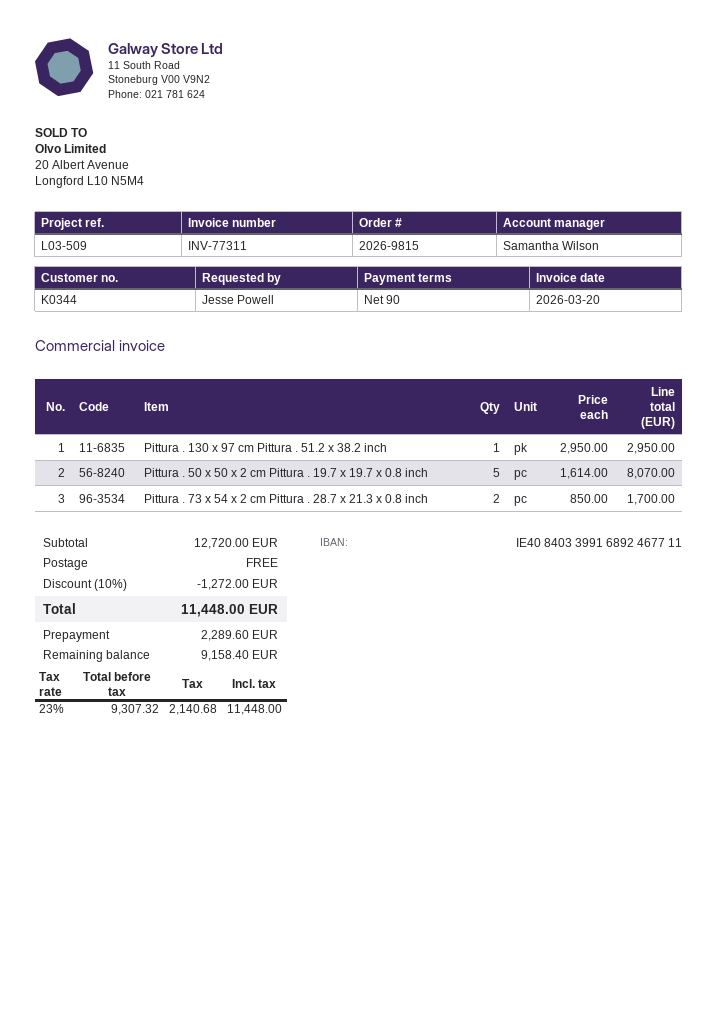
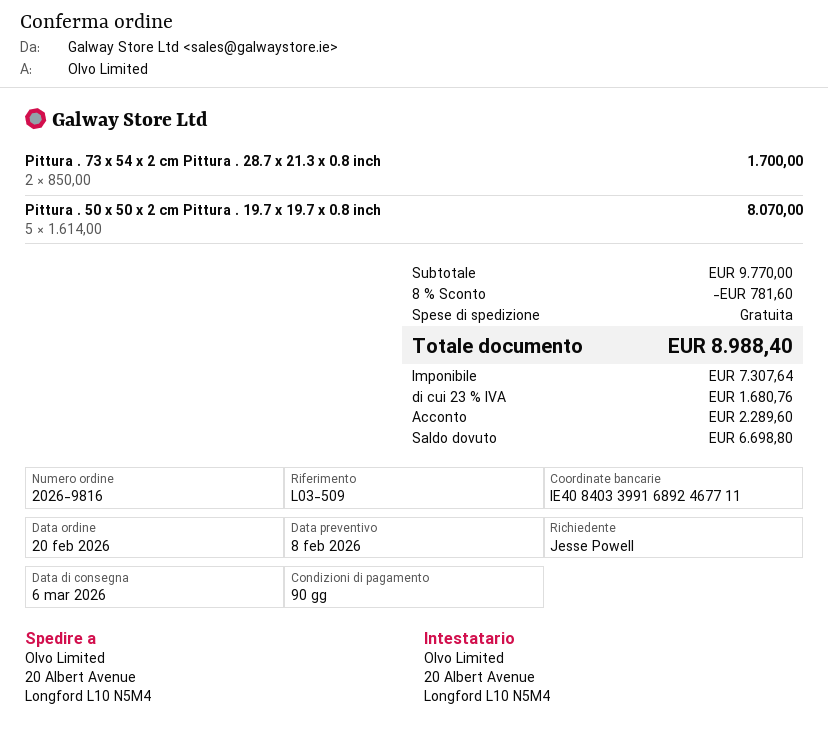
order number: 2026-9815 -> 2026-9816
Pittura . 130 x 97 cm Pittura . 51.2 x 38.2 inch: 1 x 2950.00 = 2950.00 -> none
subtotal: 12720.00 -> 9770.00
discount: 10% = 1272.00 -> 8% = 781.60
net: 9307.32 -> 7307.64
tax: 23% = 2140.68 -> 23% = 1680.76
total: 11448.00 -> 8988.40
balance: 9158.40 -> 6698.80

